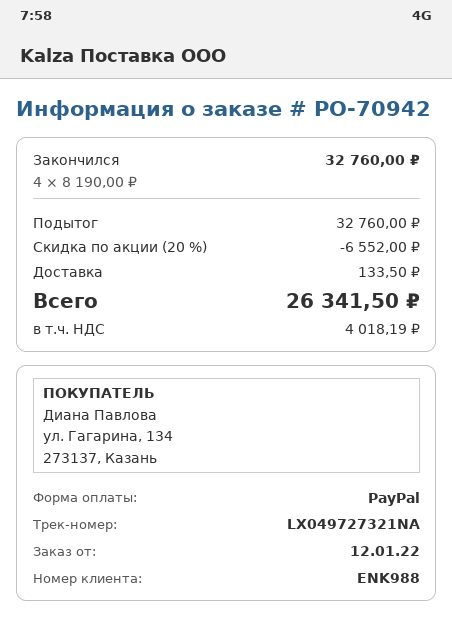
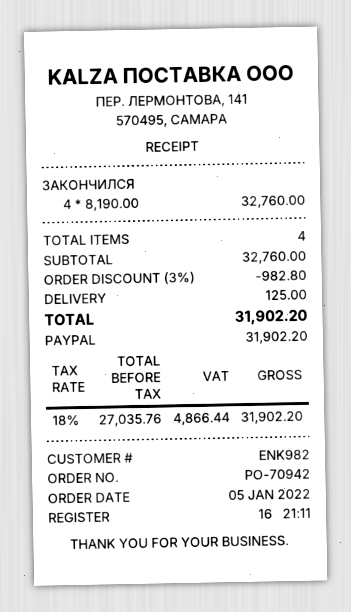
order date: 2022-01-12 -> 2022-01-05
customer number: ENK988 -> ENK982
discount: 20% = 6552.00 -> 3% = 982.80
shipping: 133.50 -> 125.00
tax: 4018.19 -> 4866.44
total: 26341.50 -> 31902.20

